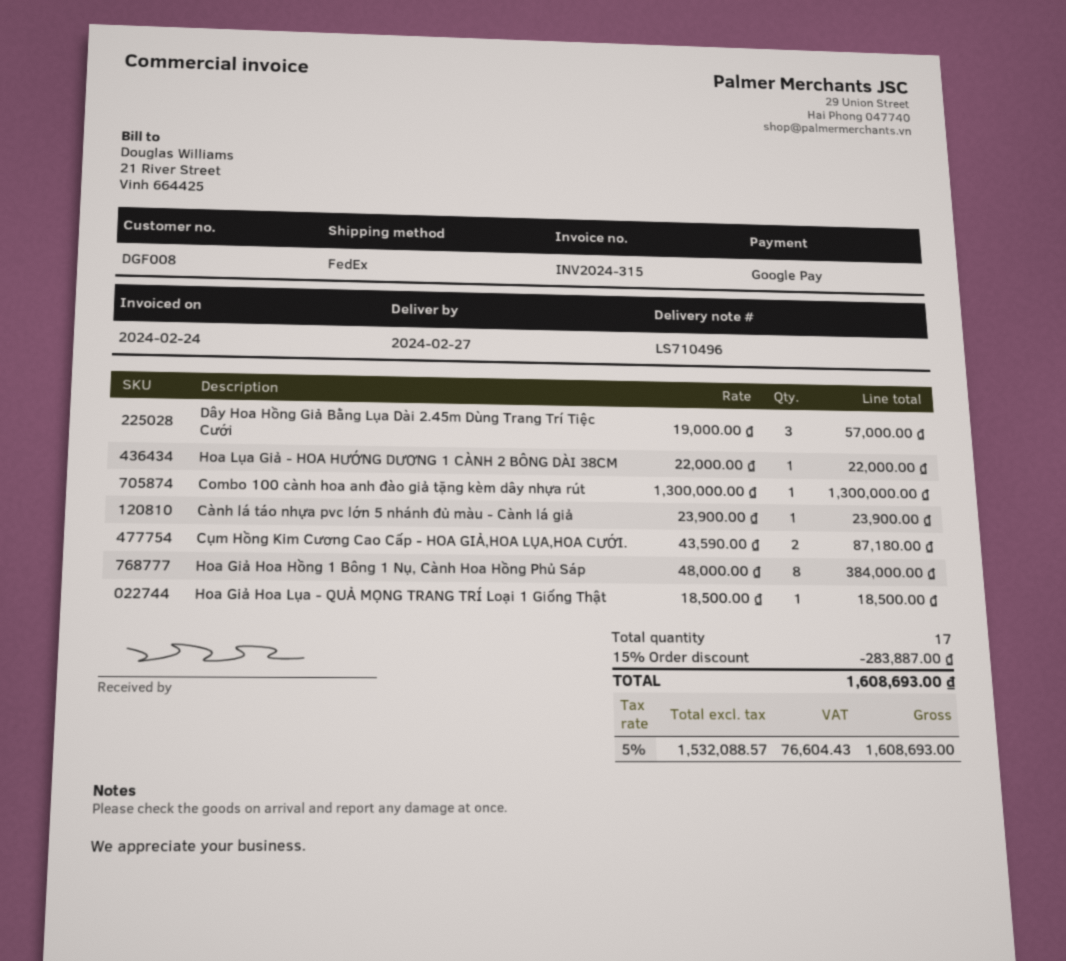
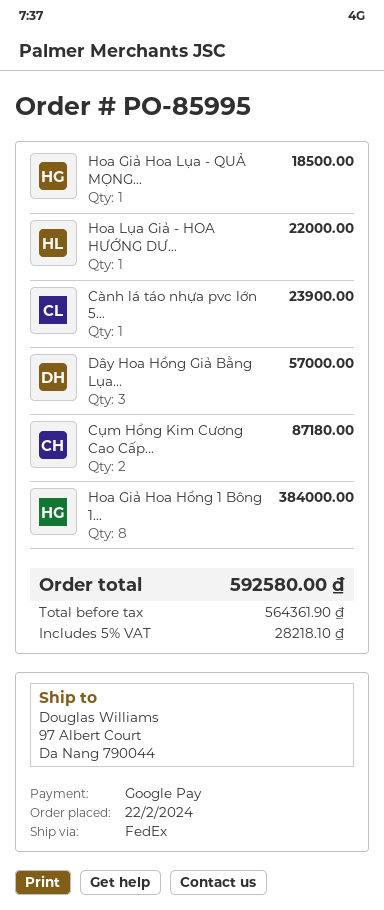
Combo 100 cành hoa anh đào giả tặng kèm dây nhựa rút: 1 for 1300000.00 -> none
discount: 15% = 283887.00 -> none
net: 1532088.57 -> 564361.90
tax: 5% = 76604.43 -> 5% = 28218.10
total: 1608693.00 -> 592580.00

